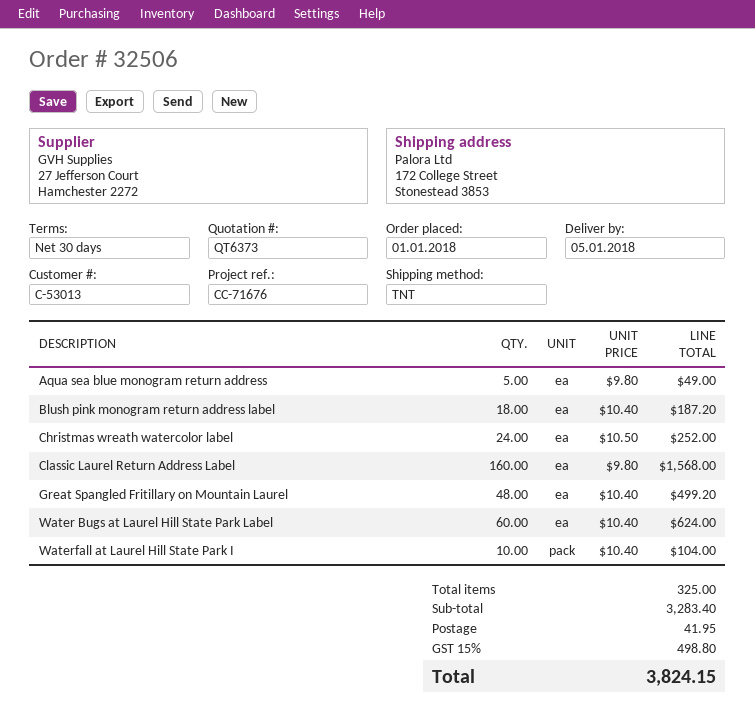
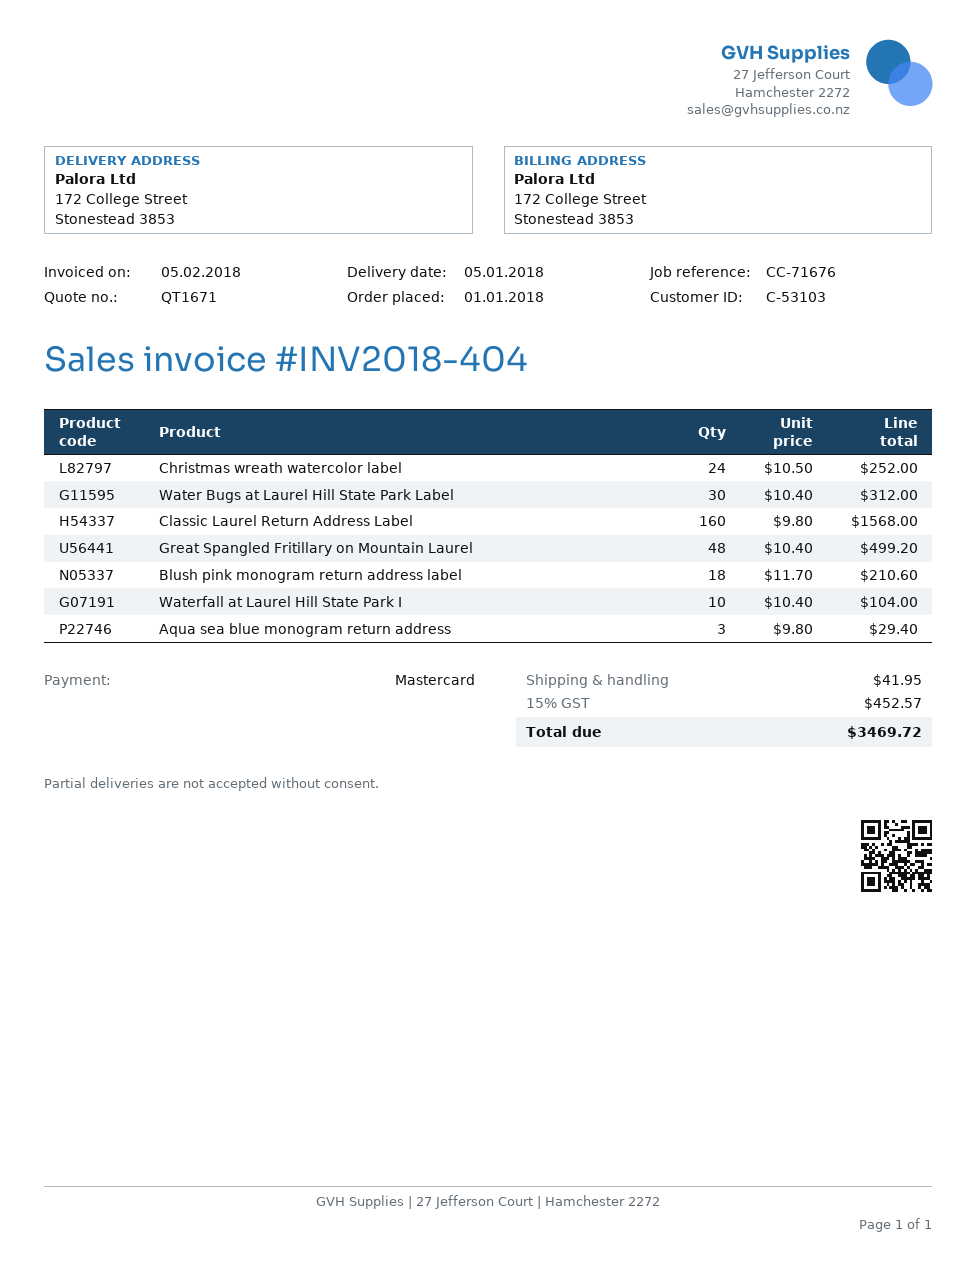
quote number: QT6373 -> QT1671
customer number: C-53013 -> C-53103
Aqua sea blue monogram return address: 5 x 9.80 = 49.00 -> 3 x 9.80 = 29.40
Blush pink monogram return address label: 18 x 10.40 = 187.20 -> 18 x 11.70 = 210.60
Water Bugs at Laurel Hill State Park Label: 60 x 10.40 = 624.00 -> 30 x 10.40 = 312.00
tax: 15% = 498.80 -> 15% = 452.57
total: 3824.15 -> 3469.72

